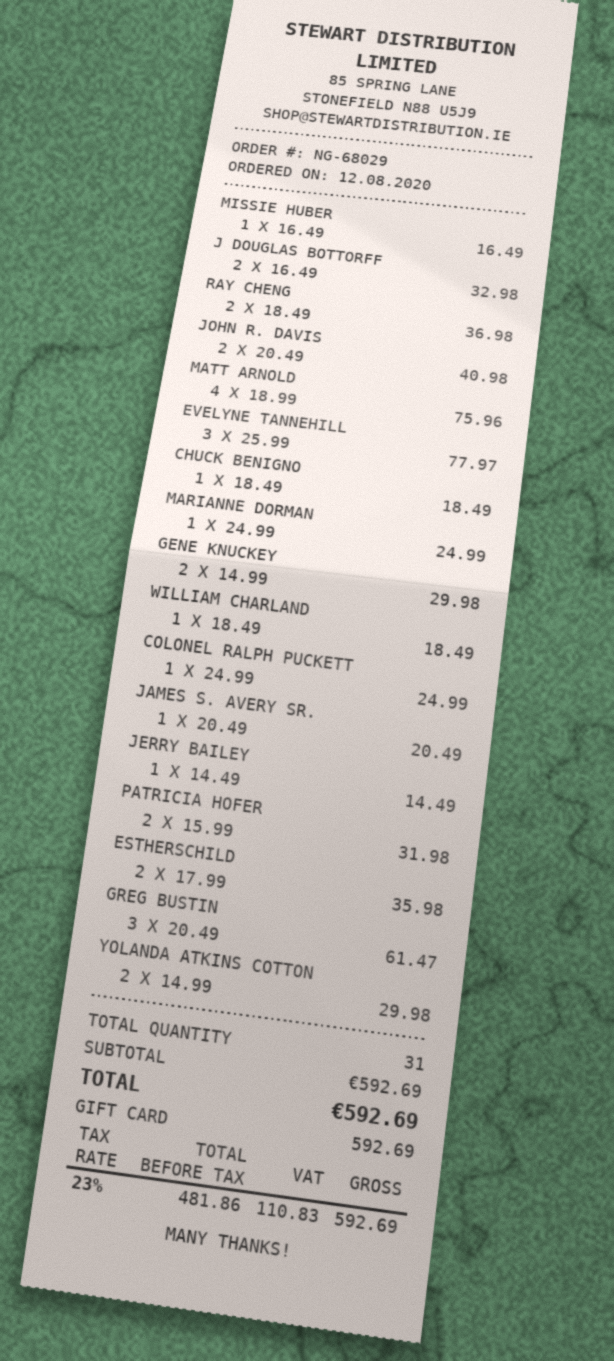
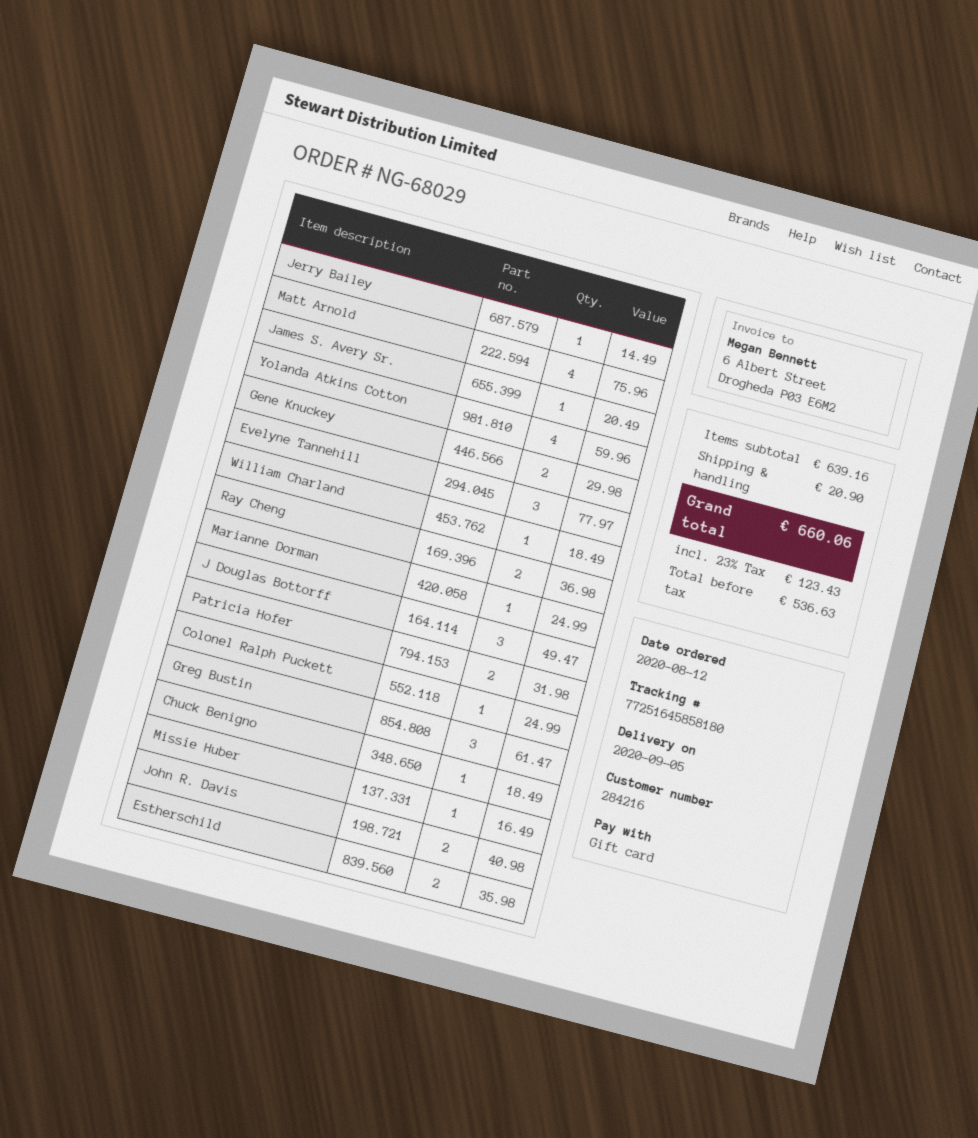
J DOUGLAS BOTTORFF: 2 for 32.98 -> 3 for 49.47
YOLANDA ATKINS COTTON: 2 for 29.98 -> 4 for 59.96
subtotal: 592.69 -> 639.16
shipping: none -> 20.90
net: 481.86 -> 536.63
tax: 23% = 110.83 -> 23% = 123.43
total: 592.69 -> 660.06

